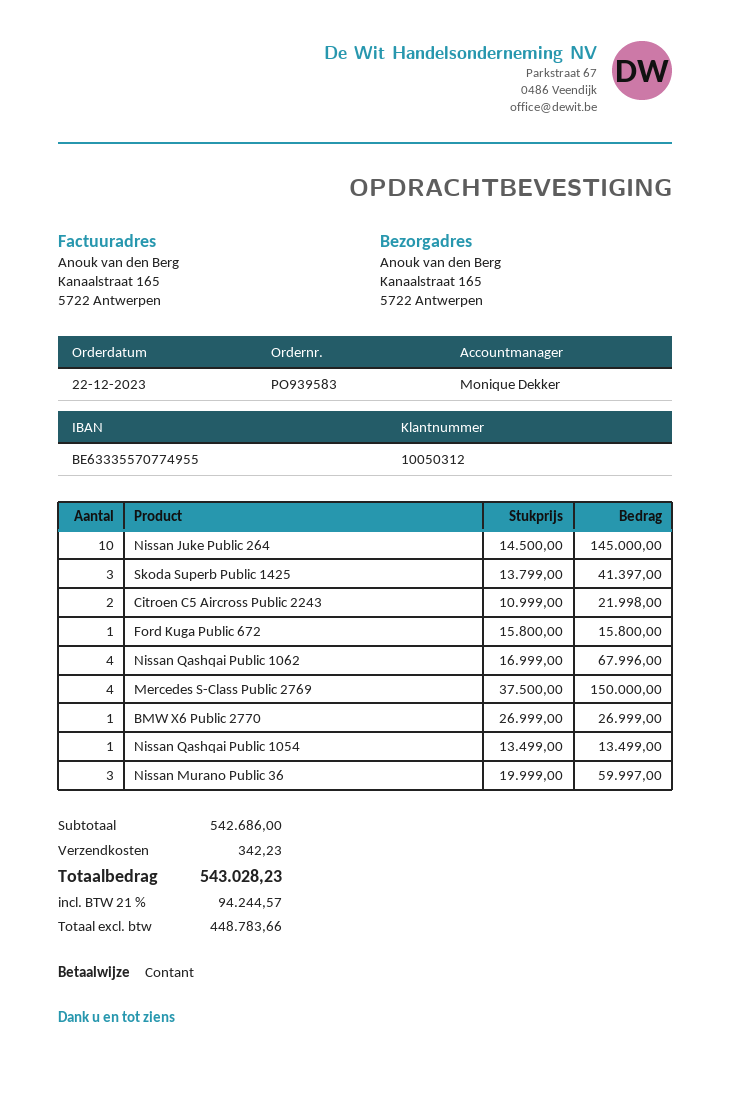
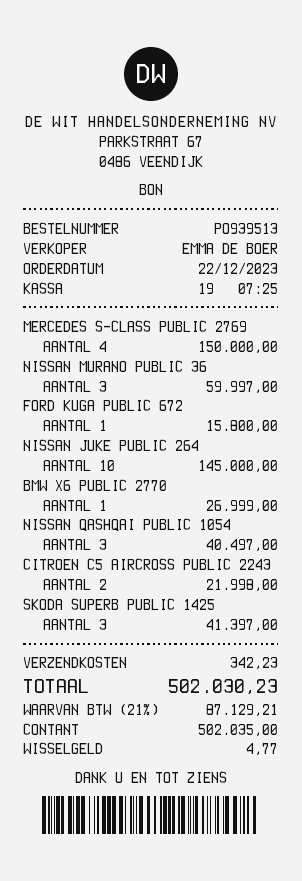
order number: PO939583 -> PO939513
sales rep: Monique Dekker -> EMMA DE BOER
Nissan Qashqai Public 1062: 4 for 67996.00 -> none
Nissan Qashqai Public 1054: 1 for 13499.00 -> 3 for 40497.00
tax: 21% = 94244.57 -> 21% = 87129.21
total: 543028.23 -> 502030.23

